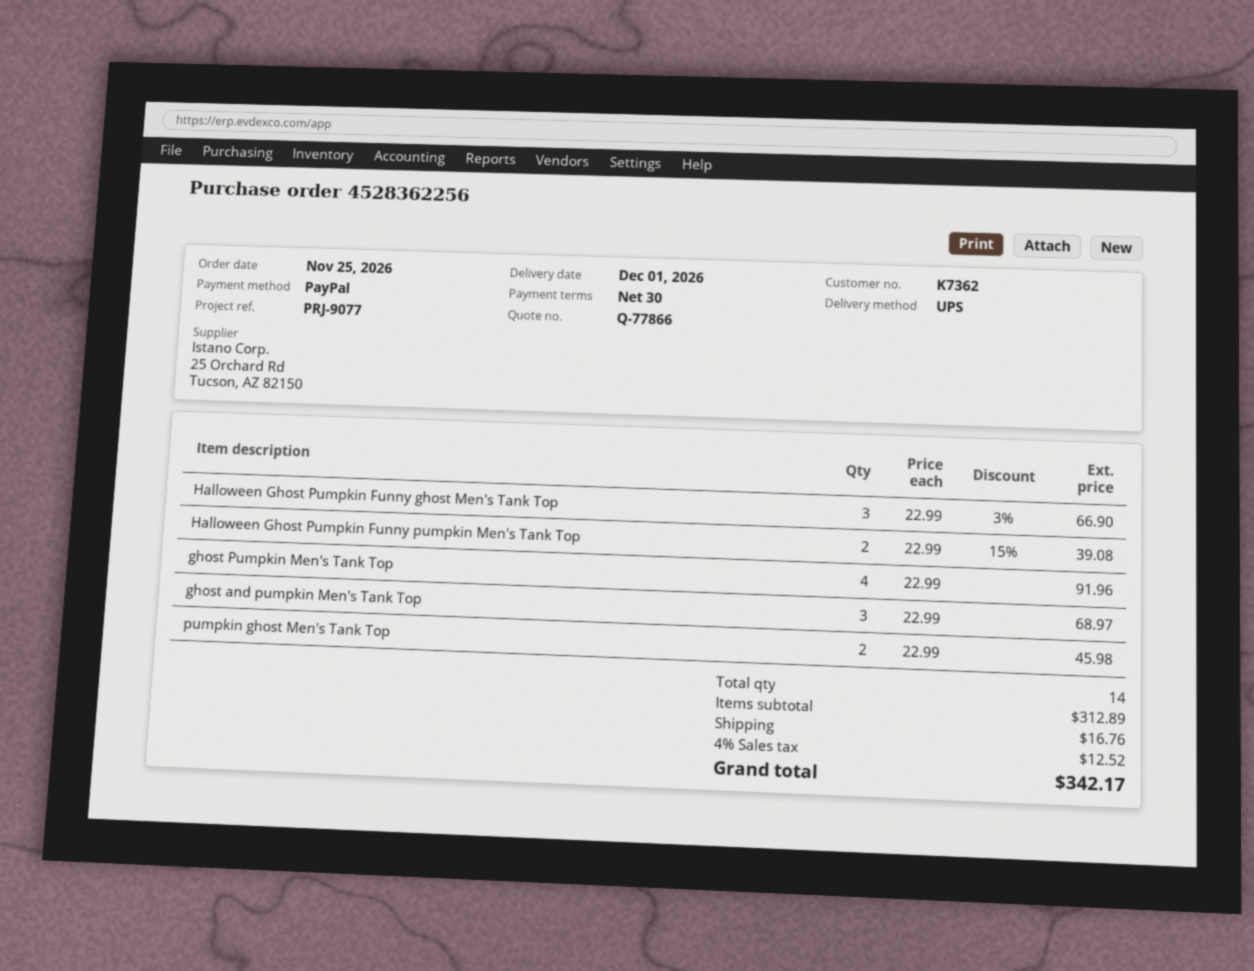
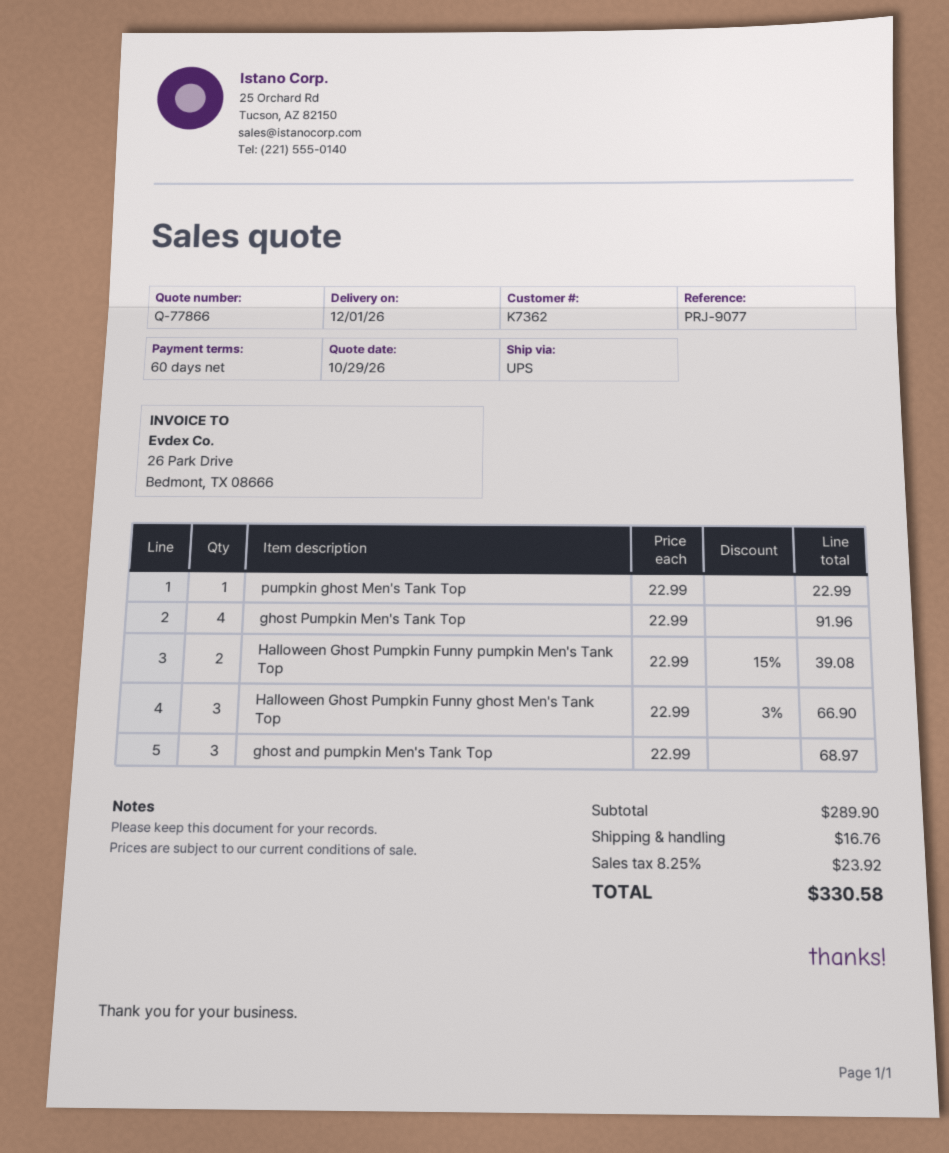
payment terms: 30 days -> 60 days
pumpkin ghost Men's Tank Top: 2 x 22.99 = 45.98 -> 1 x 22.99 = 22.99
subtotal: 312.89 -> 289.90
tax: 4% = 12.52 -> 8.25% = 23.92
total: 342.17 -> 330.58

